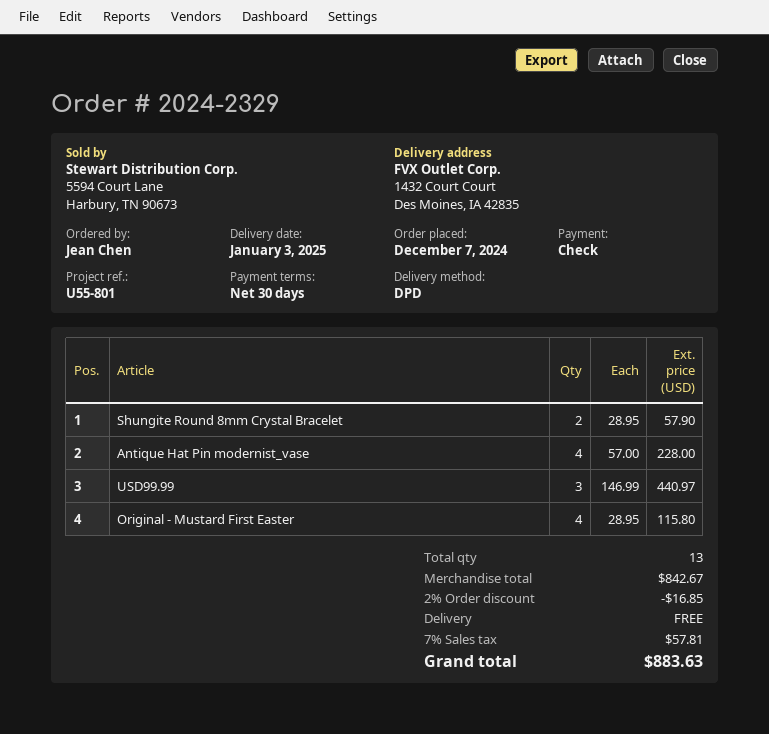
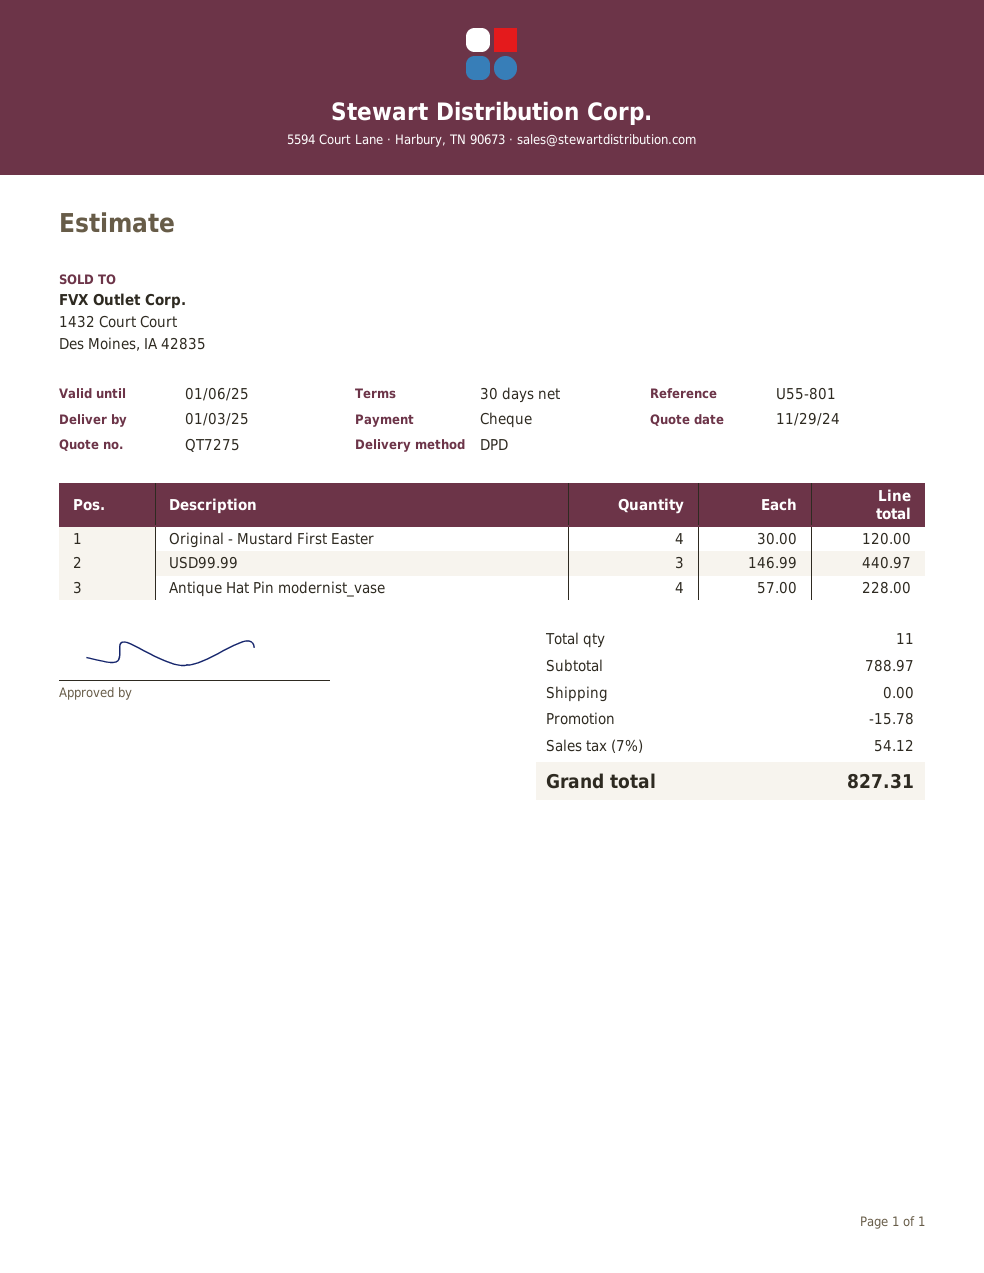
Shungite Round 8mm Crystal Bracelet: 2 x 28.95 = 57.90 -> none
Original - Mustard First Easter: 4 x 28.95 = 115.80 -> 4 x 30.00 = 120.00
total quantity: 13 -> 11
subtotal: 842.67 -> 788.97
discount: 16.85 -> 15.78
tax: 7% = 57.81 -> 7% = 54.12
total: 883.63 -> 827.31

